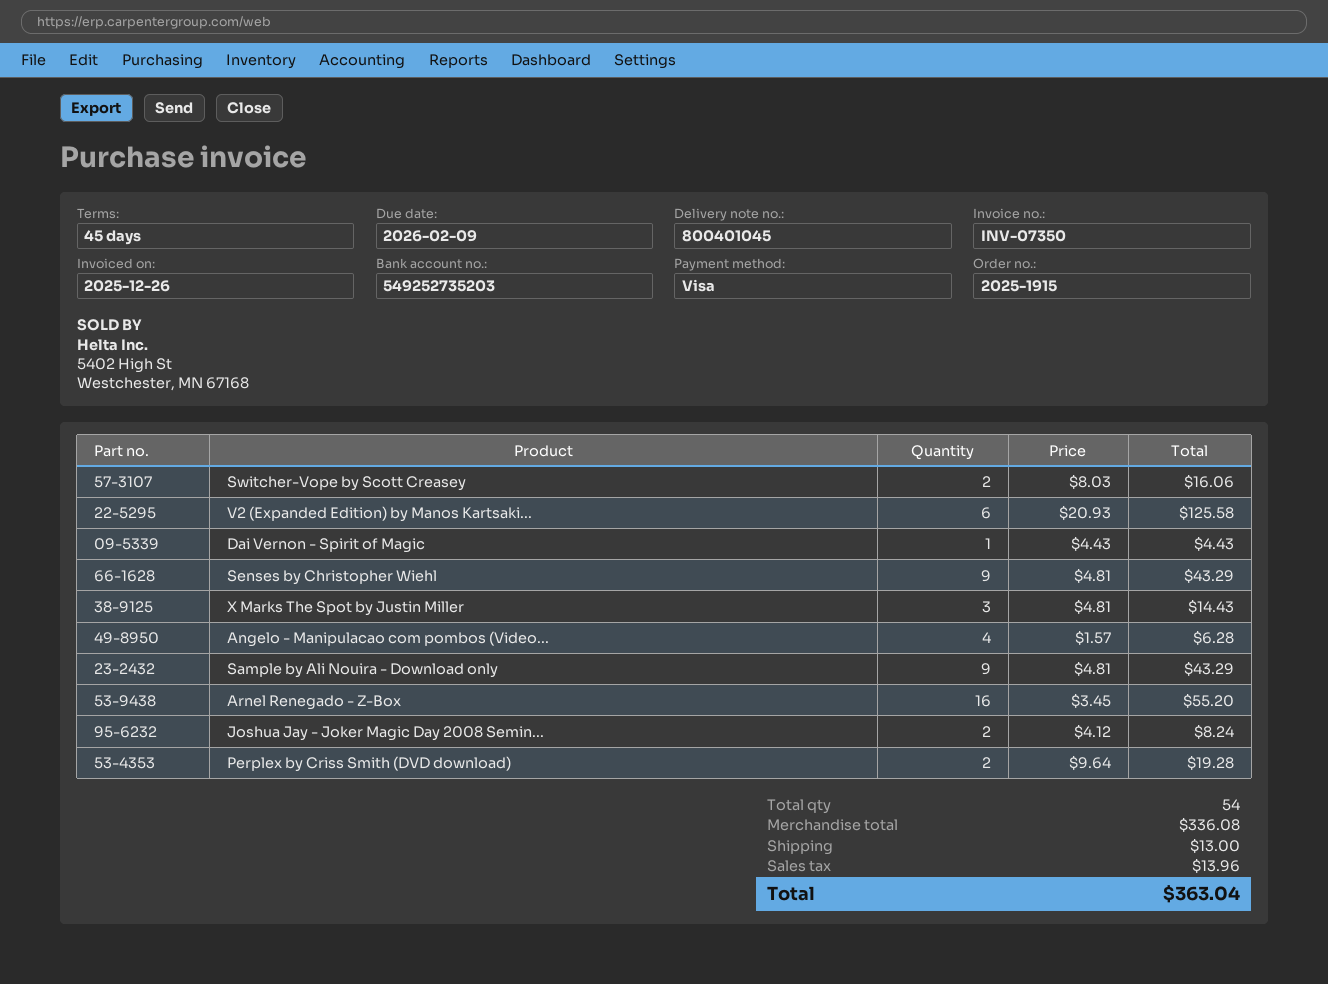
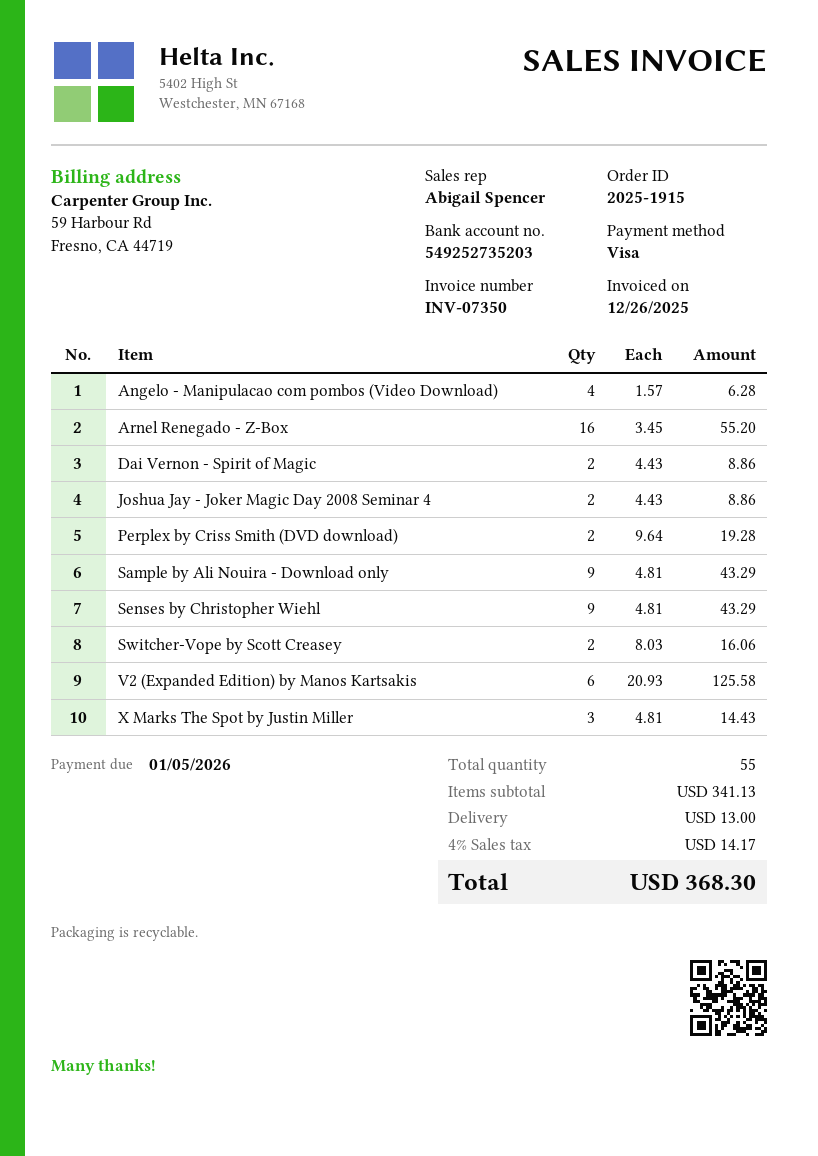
due date: 2026-02-09 -> 2026-01-05
Dai Vernon - Spirit of Magic: 1 x 4.43 = 4.43 -> 2 x 4.43 = 8.86
Joshua Jay - Joker Magic Day 2008 Semin...: 2 x 4.12 = 8.24 -> 2 x 4.43 = 8.86
total quantity: 54 -> 55
subtotal: 336.08 -> 341.13
tax: 13.96 -> 14.17
total: 363.04 -> 368.30

